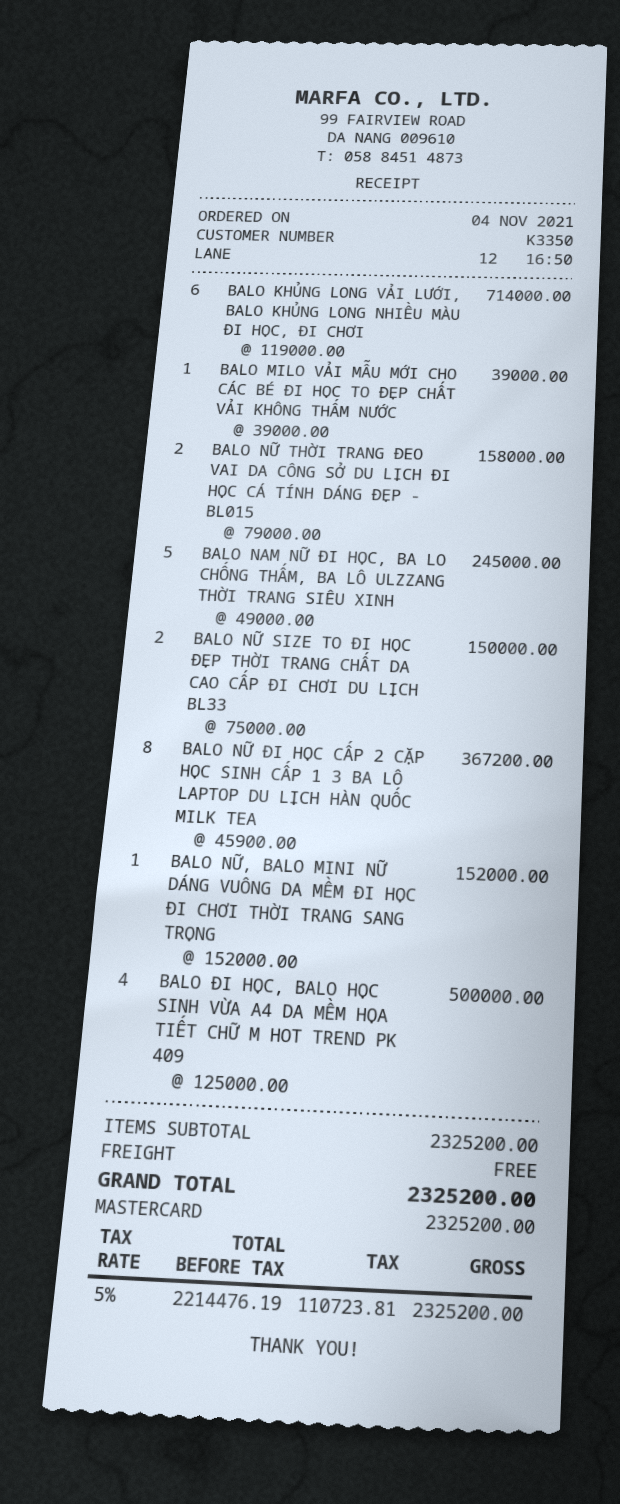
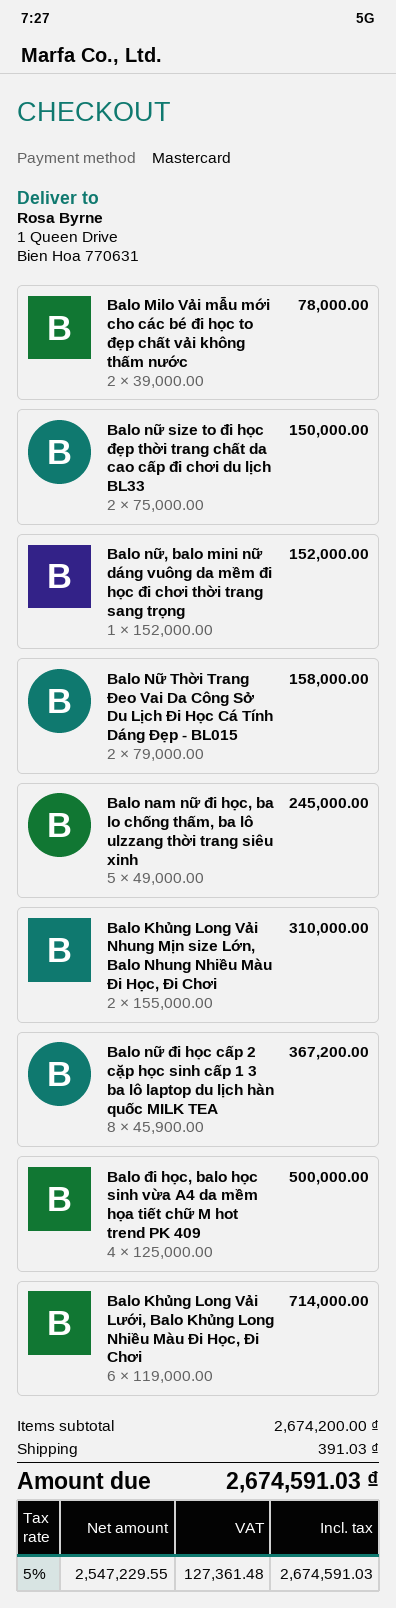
BALO MILO VẢI MẪU MỚI CHO CÁC BÉ ĐI HỌC TO ĐẸP CHẤT VẢI KHÔNG THẤM NƯỚC: 1 x 39000.00 = 39000.00 -> 2 x 39000.00 = 78000.00
Balo Khủng Long Vải Nhung Mịn size Lớn, Balo Nhung Nhiều Màu Đi Học, Đi Chơi: none -> 2 x 155000.00 = 310000.00
subtotal: 2325200.00 -> 2674200.00
shipping: 0.00 -> 391.03
net: 2214476.19 -> 2547229.55
tax: 5% = 110723.81 -> 5% = 127361.48
total: 2325200.00 -> 2674591.03

